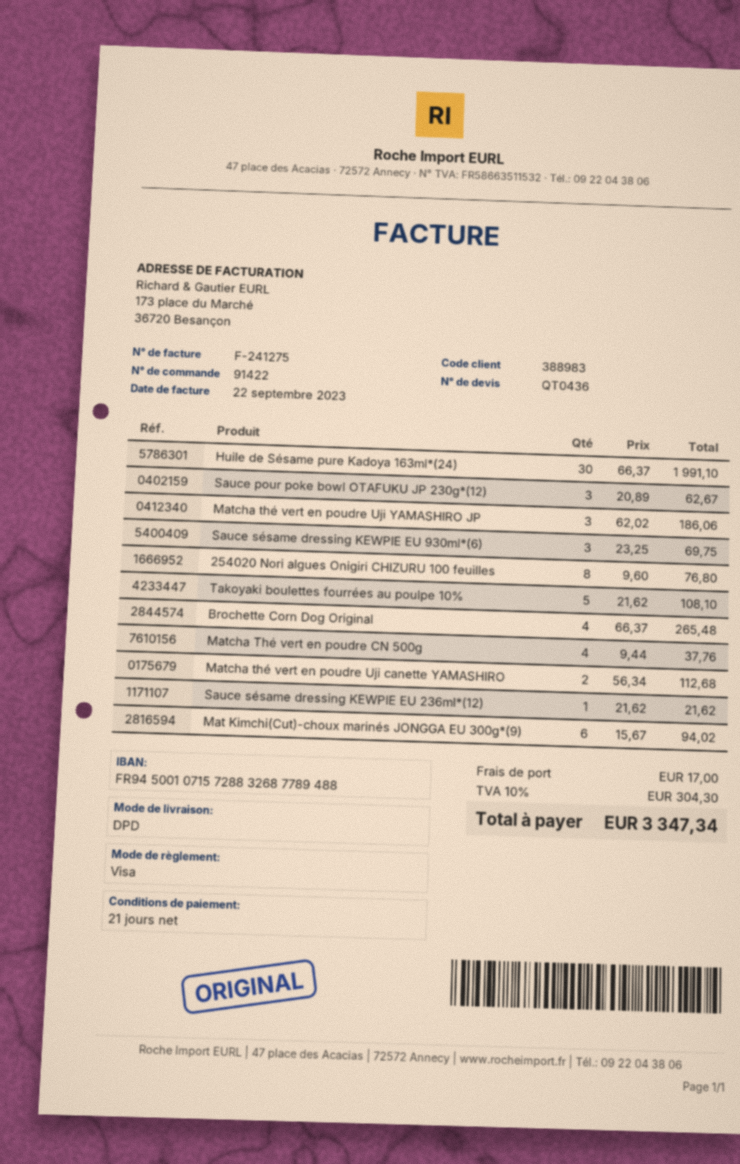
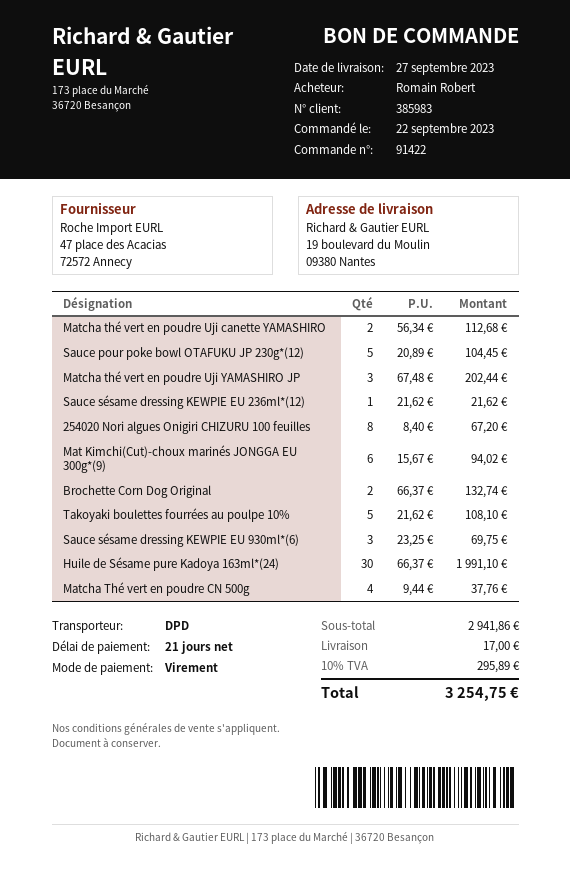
customer number: 388983 -> 385983
payment method: Visa -> bank transfer
Sauce pour poke bowl OTAFUKU JP 230g*(12): 3 x 20.89 = 62.67 -> 5 x 20.89 = 104.45
Matcha thé vert en poudre Uji YAMASHIRO JP: 3 x 62.02 = 186.06 -> 3 x 67.48 = 202.44
254020 Nori algues Onigiri CHIZURU 100 feuilles: 8 x 9.60 = 76.80 -> 8 x 8.40 = 67.20
Brochette Corn Dog Original: 4 x 66.37 = 265.48 -> 2 x 66.37 = 132.74
tax: 10% = 304.30 -> 10% = 295.89
total: 3347.34 -> 3254.75

